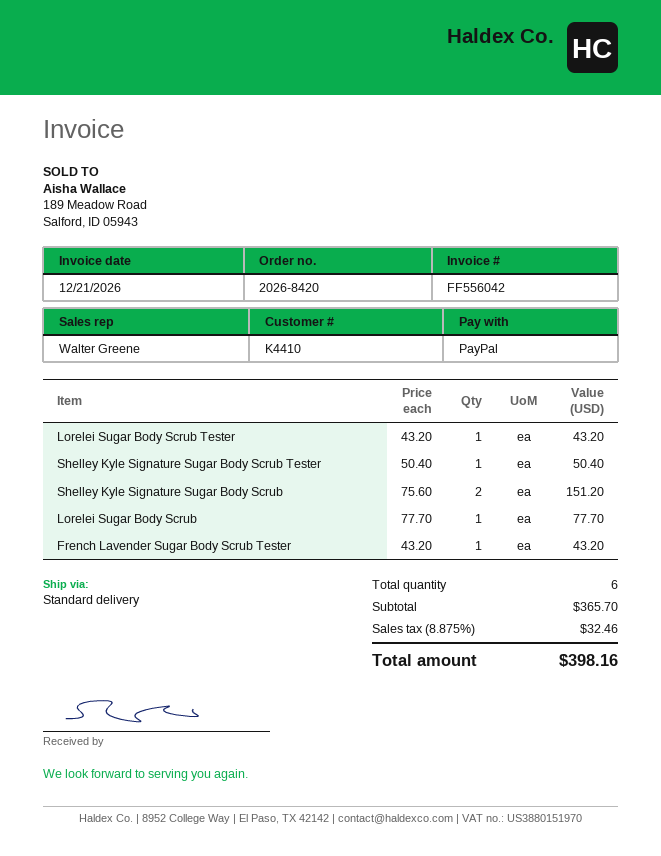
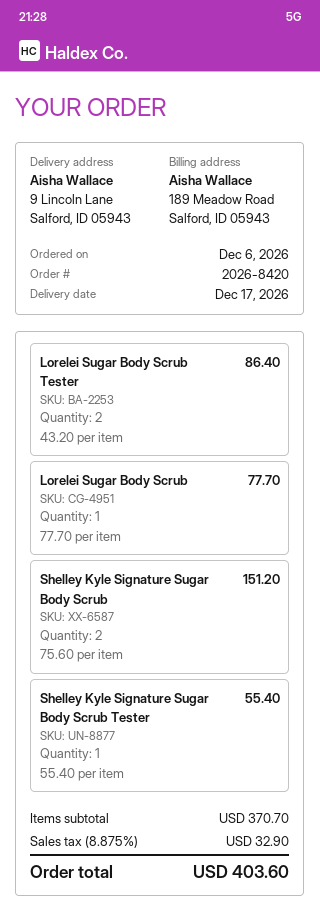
Lorelei Sugar Body Scrub Tester: 1 x 43.20 = 43.20 -> 2 x 43.20 = 86.40
Shelley Kyle Signature Sugar Body Scrub Tester: 1 x 50.40 = 50.40 -> 1 x 55.40 = 55.40
French Lavender Sugar Body Scrub Tester: 1 x 43.20 = 43.20 -> none
subtotal: 365.70 -> 370.70
tax: 8.875% = 32.46 -> 8.875% = 32.90
total: 398.16 -> 403.60

